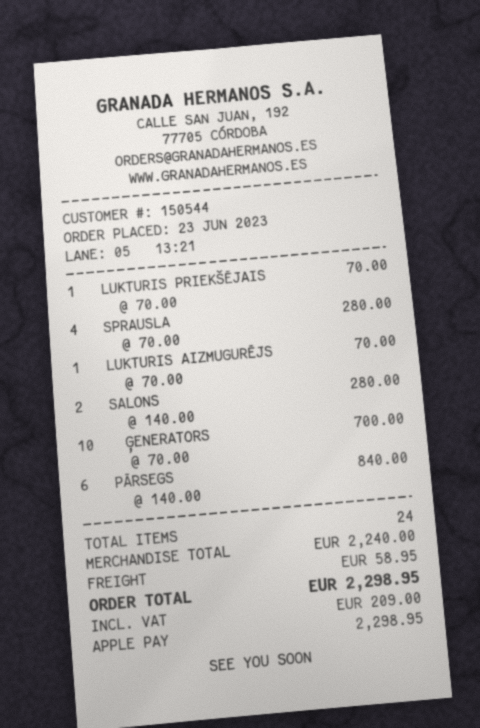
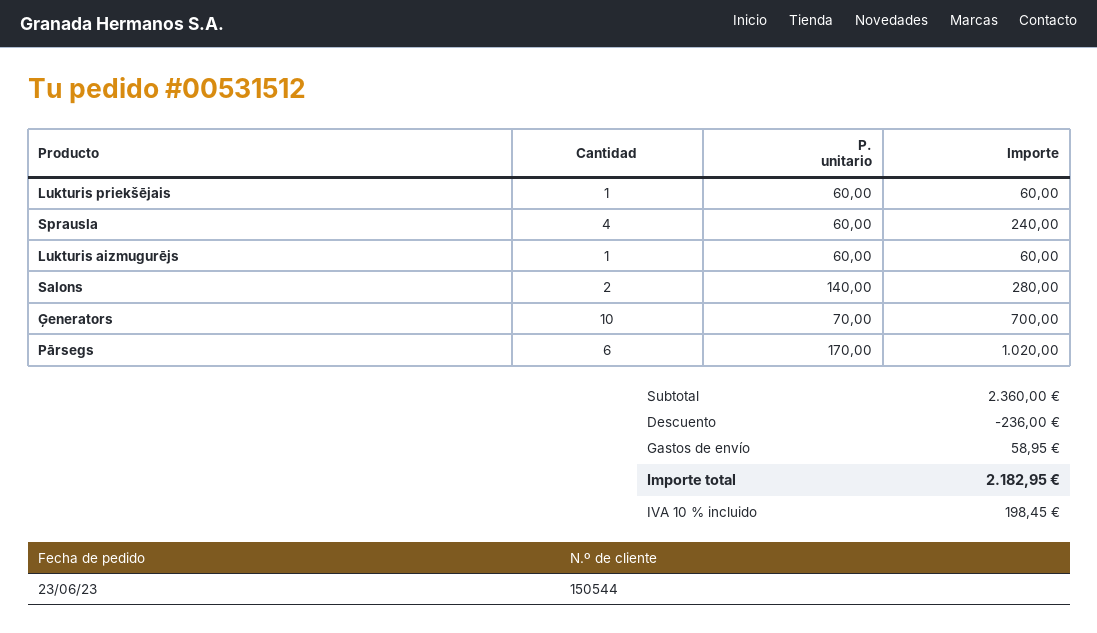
LUKTURIS PRIEKŠĒJAIS: 1 x 70.00 = 70.00 -> 1 x 60.00 = 60.00
SPRAUSLA: 4 x 70.00 = 280.00 -> 4 x 60.00 = 240.00
LUKTURIS AIZMUGURĒJS: 1 x 70.00 = 70.00 -> 1 x 60.00 = 60.00
PĀRSEGS: 6 x 140.00 = 840.00 -> 6 x 170.00 = 1020.00
subtotal: 2240.00 -> 2360.00
discount: none -> 236.00
tax: 209.00 -> 198.45
total: 2298.95 -> 2182.95

